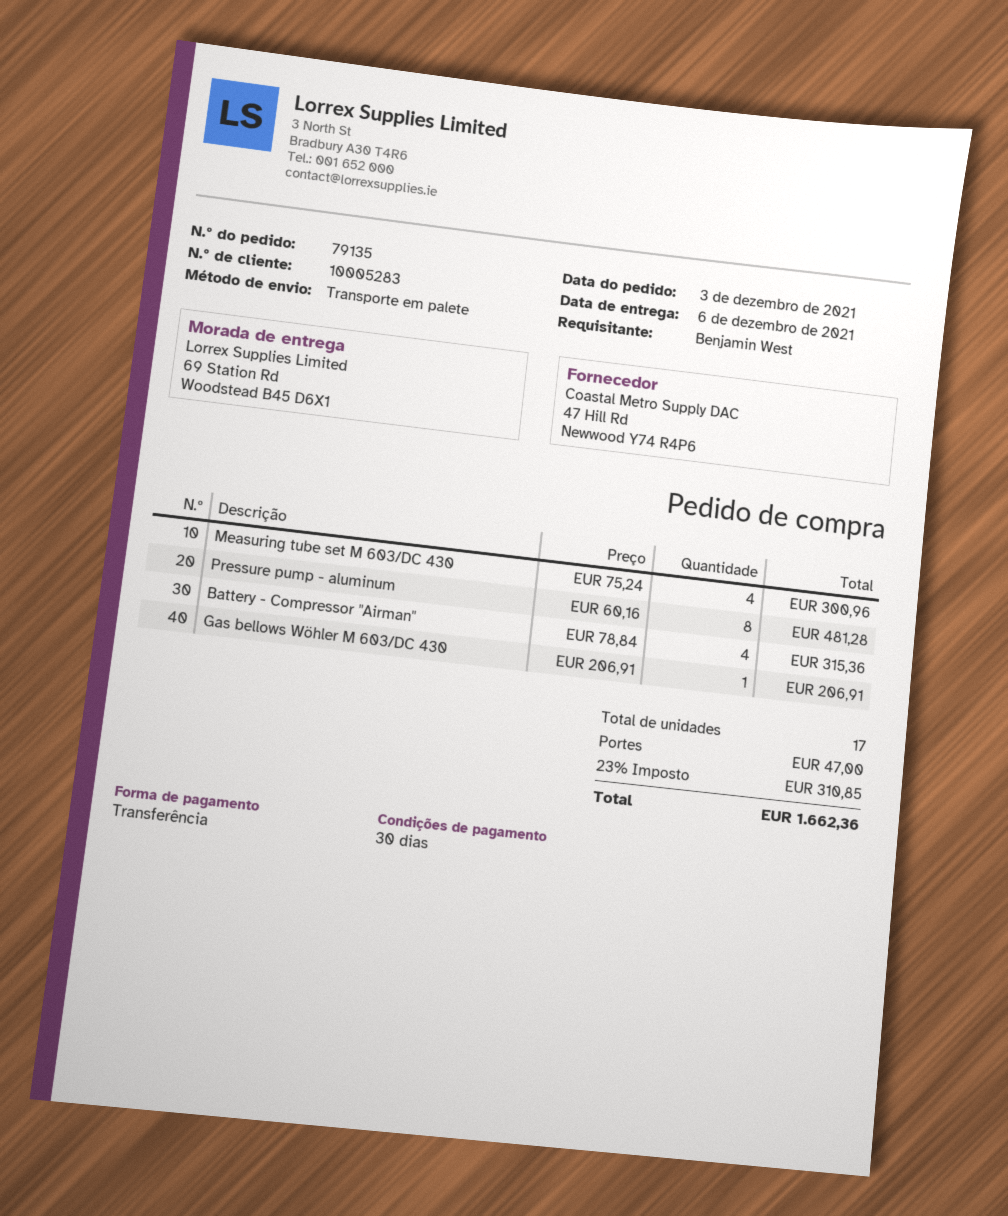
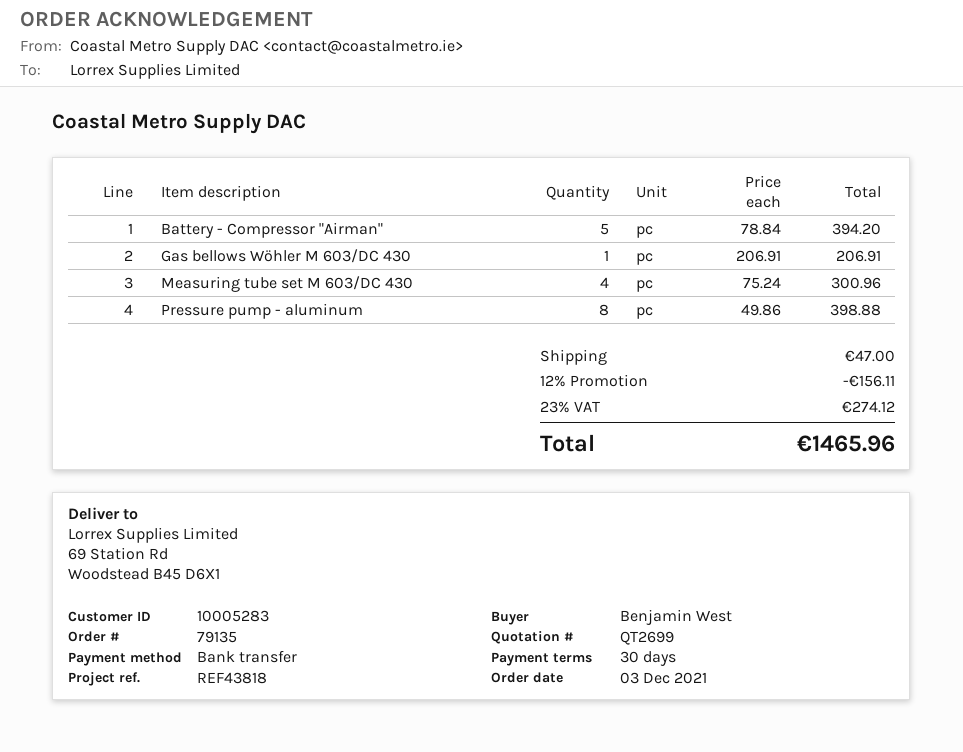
Pressure pump - aluminum: 8 x 60.16 = 481.28 -> 8 x 49.86 = 398.88
Battery - Compressor "Airman": 4 x 78.84 = 315.36 -> 5 x 78.84 = 394.20
discount: none -> 12% = 156.11
tax: 23% = 310.85 -> 23% = 274.12
total: 1662.36 -> 1465.96

